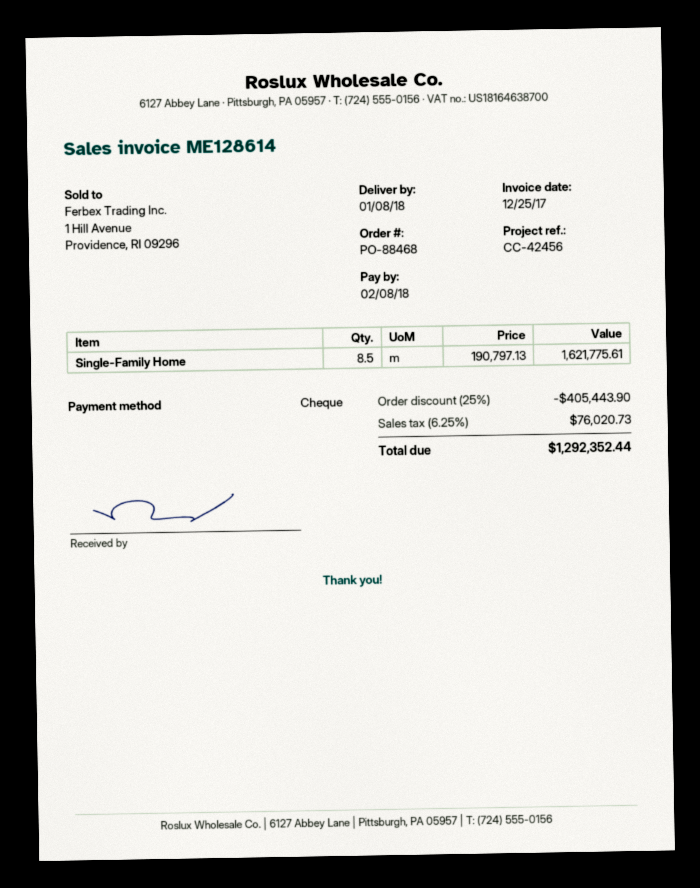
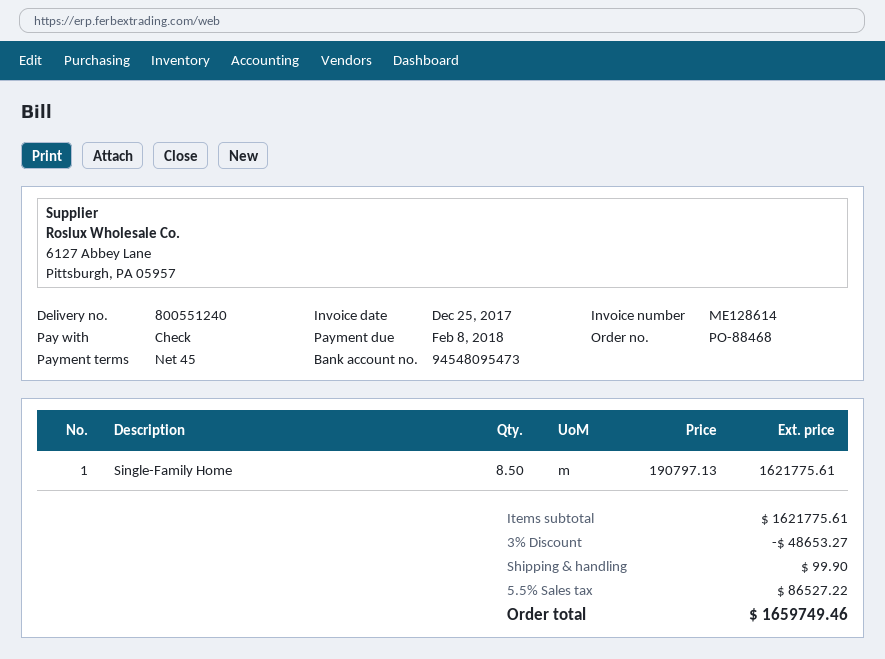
discount: 25% = 405443.90 -> 3% = 48653.27
shipping: none -> 99.90
tax: 6.25% = 76020.73 -> 5.5% = 86527.22
total: 1292352.44 -> 1659749.46

